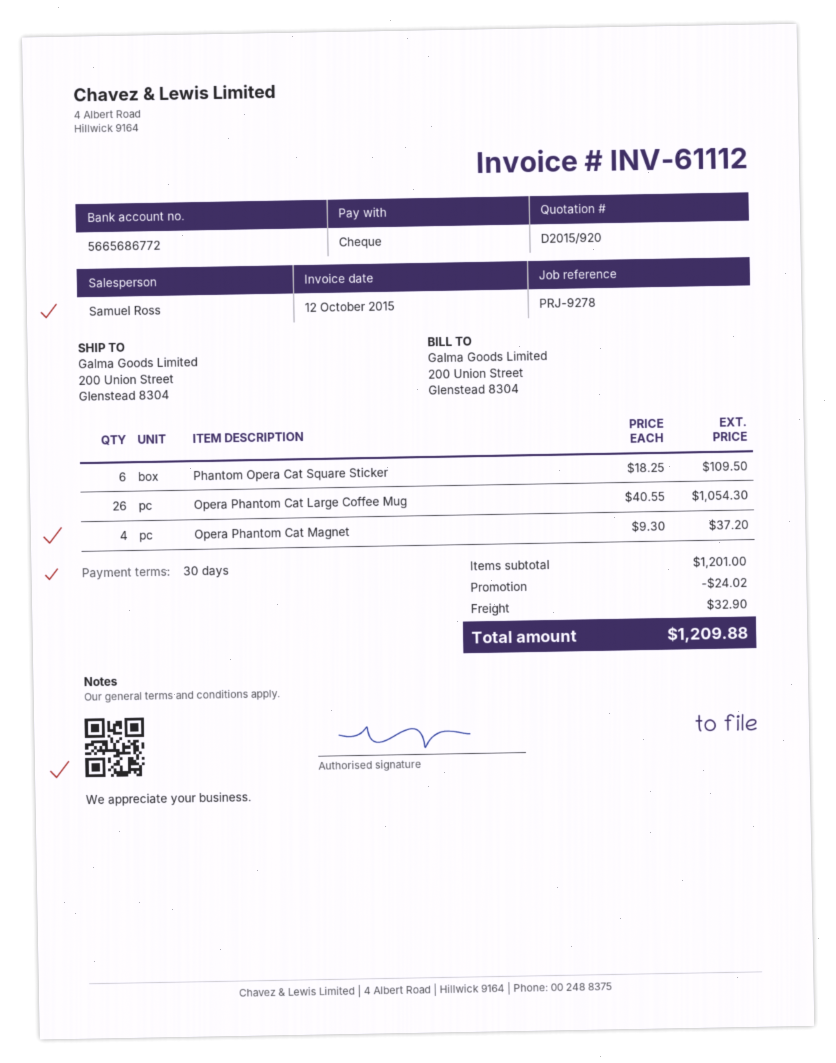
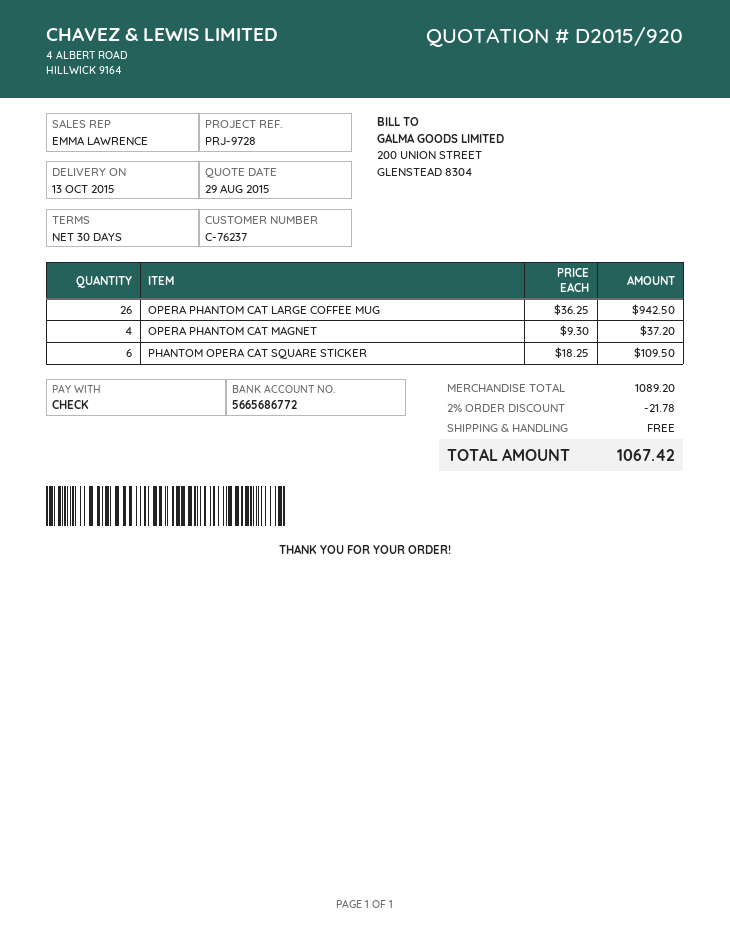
reference: PRJ-9278 -> PRJ-9728
sales rep: Samuel Ross -> EMMA LAWRENCE
Opera Phantom Cat Large Coffee Mug: 26 x 40.55 = 1054.30 -> 26 x 36.25 = 942.50
subtotal: 1201.00 -> 1089.20
discount: 24.02 -> 21.78
shipping: 32.90 -> 0.00
total: 1209.88 -> 1067.42

